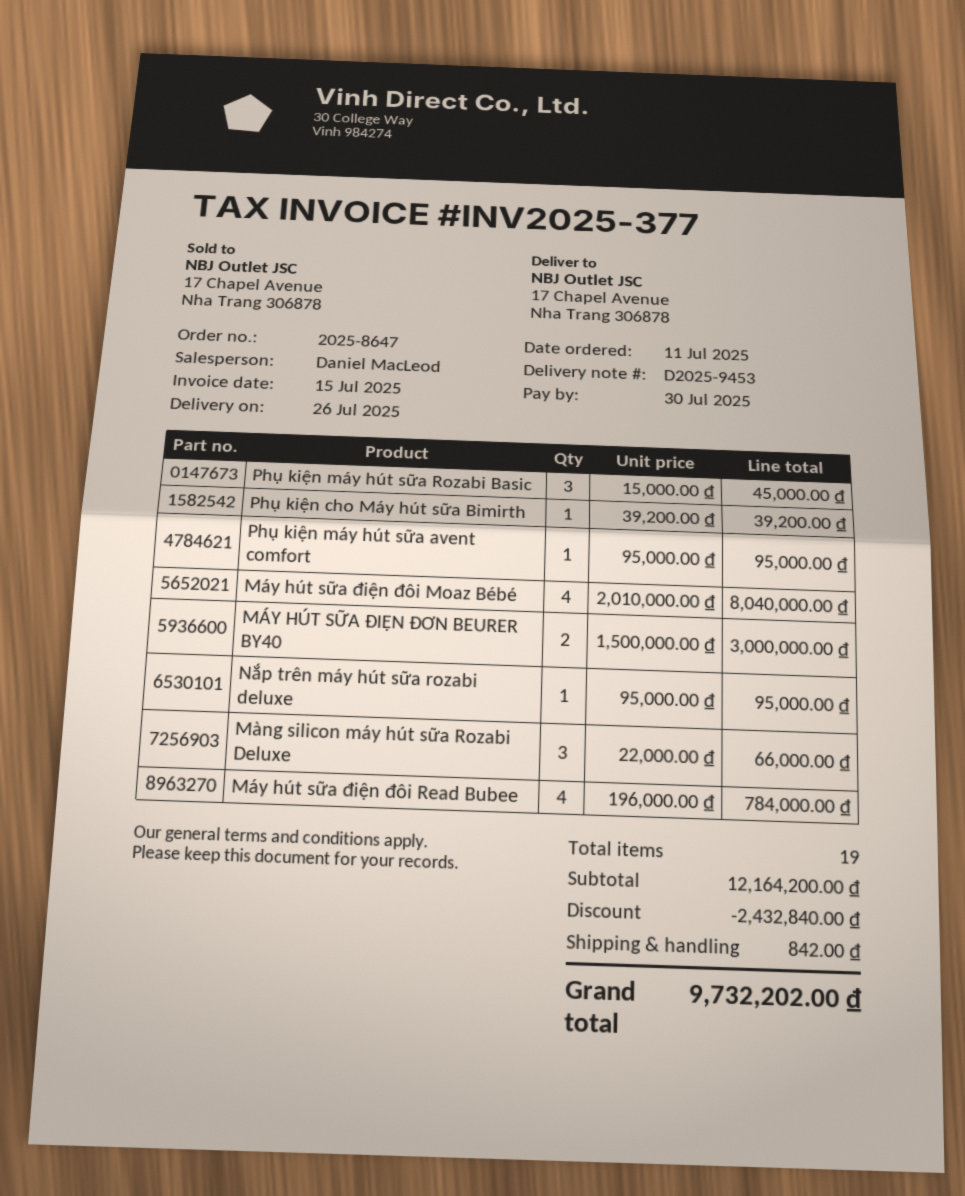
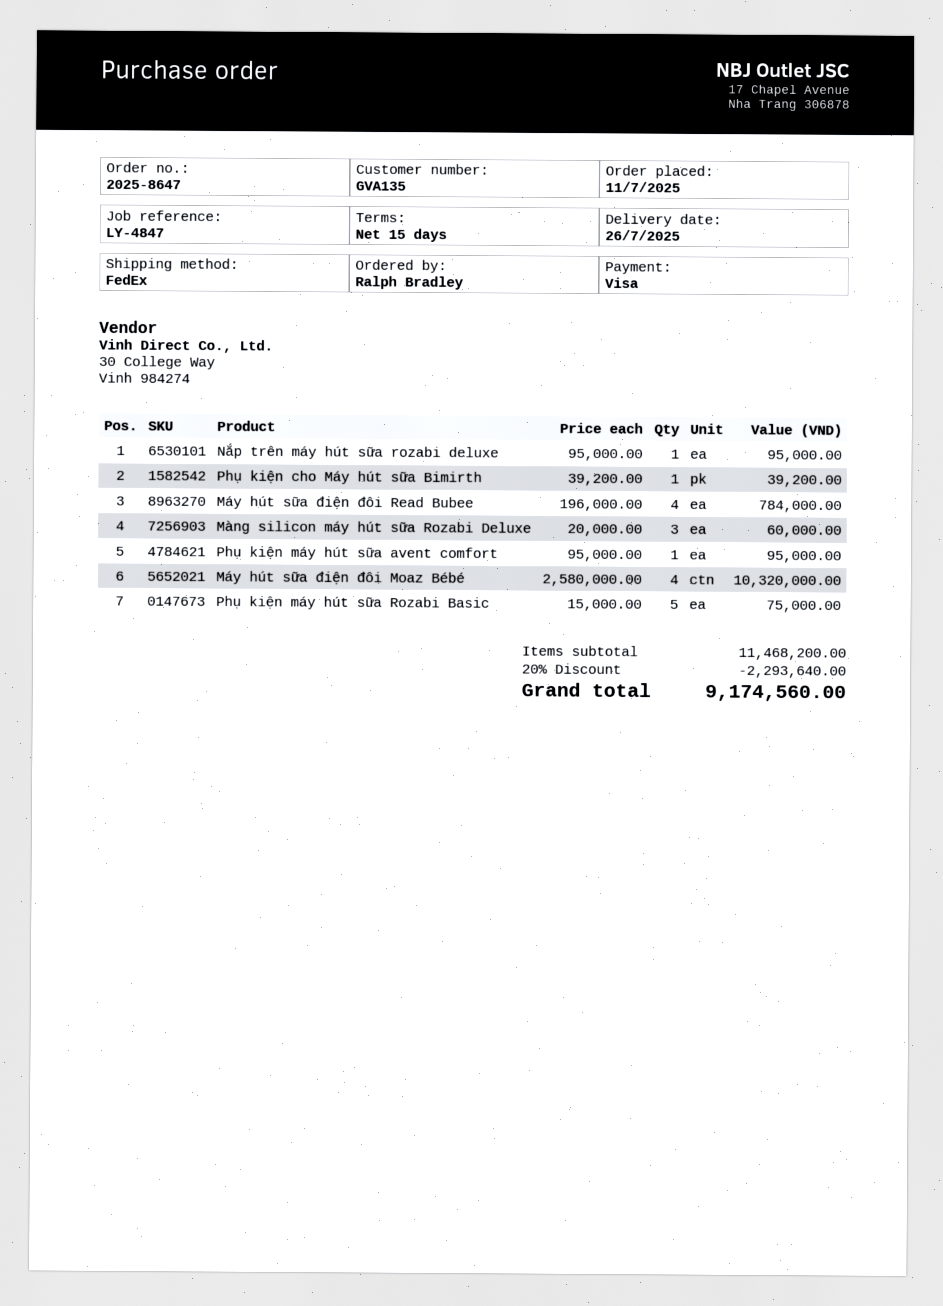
Phụ kiện máy hút sữa Rozabi Basic: 3 x 15000.00 = 45000.00 -> 5 x 15000.00 = 75000.00
Máy hút sữa điện đôi Moaz Bébé: 4 x 2010000.00 = 8040000.00 -> 4 x 2580000.00 = 10320000.00
MÁY HÚT SỮA ĐIỆN ĐƠN BEURER BY40: 2 x 1500000.00 = 3000000.00 -> none
Màng silicon máy hút sữa Rozabi Deluxe: 3 x 22000.00 = 66000.00 -> 3 x 20000.00 = 60000.00
subtotal: 12164200.00 -> 11468200.00
discount: 2432840.00 -> 2293640.00
shipping: 842.00 -> none
total: 9732202.00 -> 9174560.00

